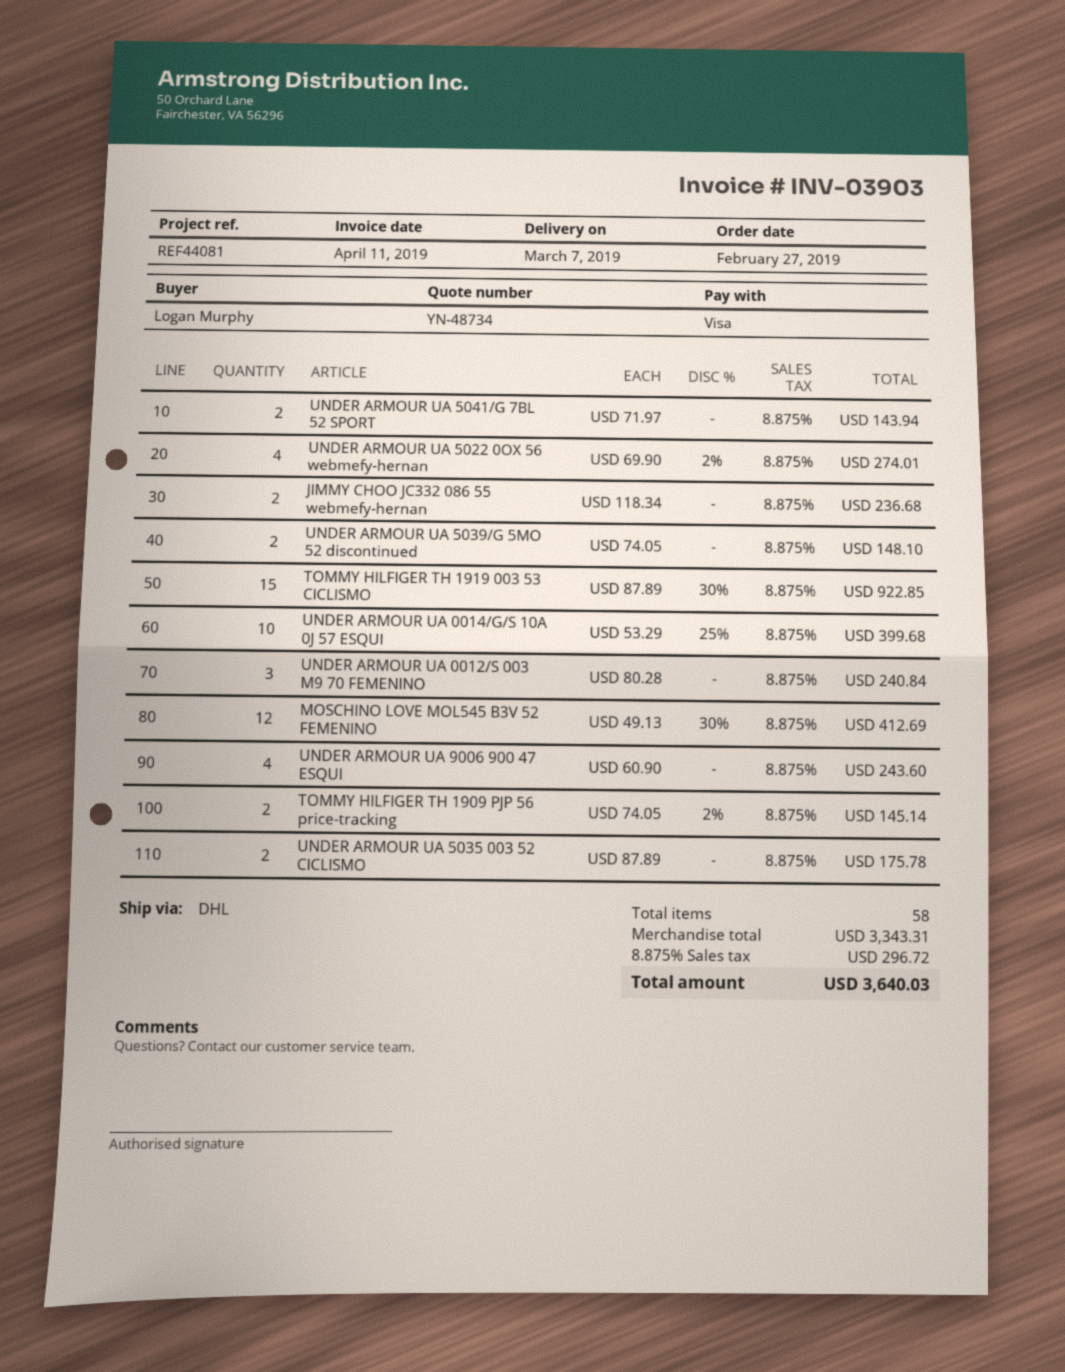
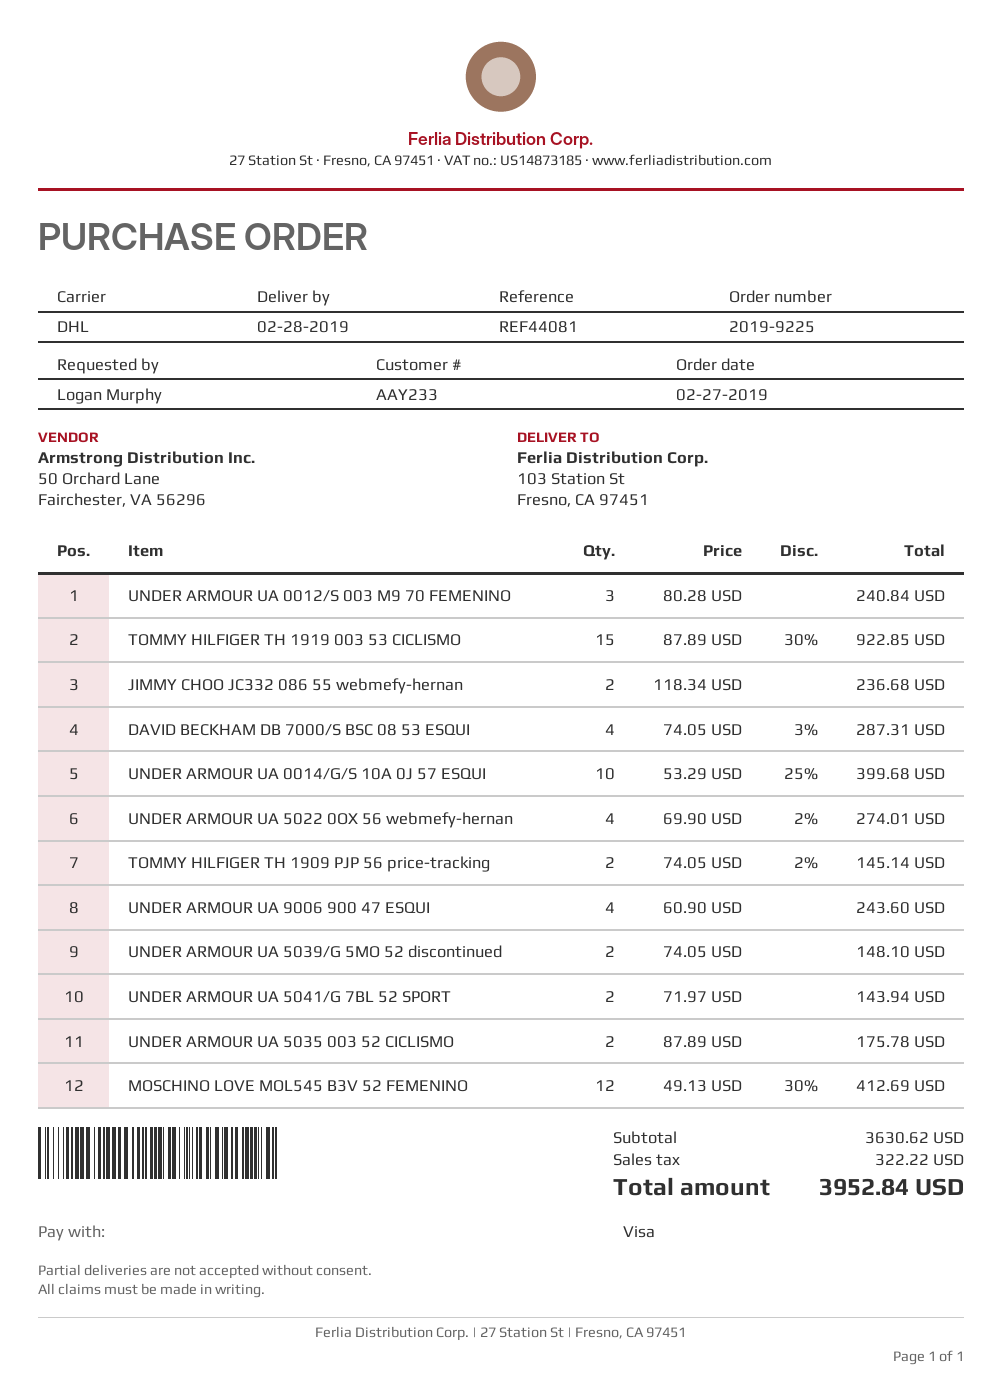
delivery date: 2019-03-07 -> 2019-02-28
DAVID BECKHAM DB 7000/S BSC 08 53 ESQUI: none -> 4 x 74.05 - 3% = 287.31
subtotal: 3343.31 -> 3630.62
tax: 296.72 -> 322.22
total: 3640.03 -> 3952.84

